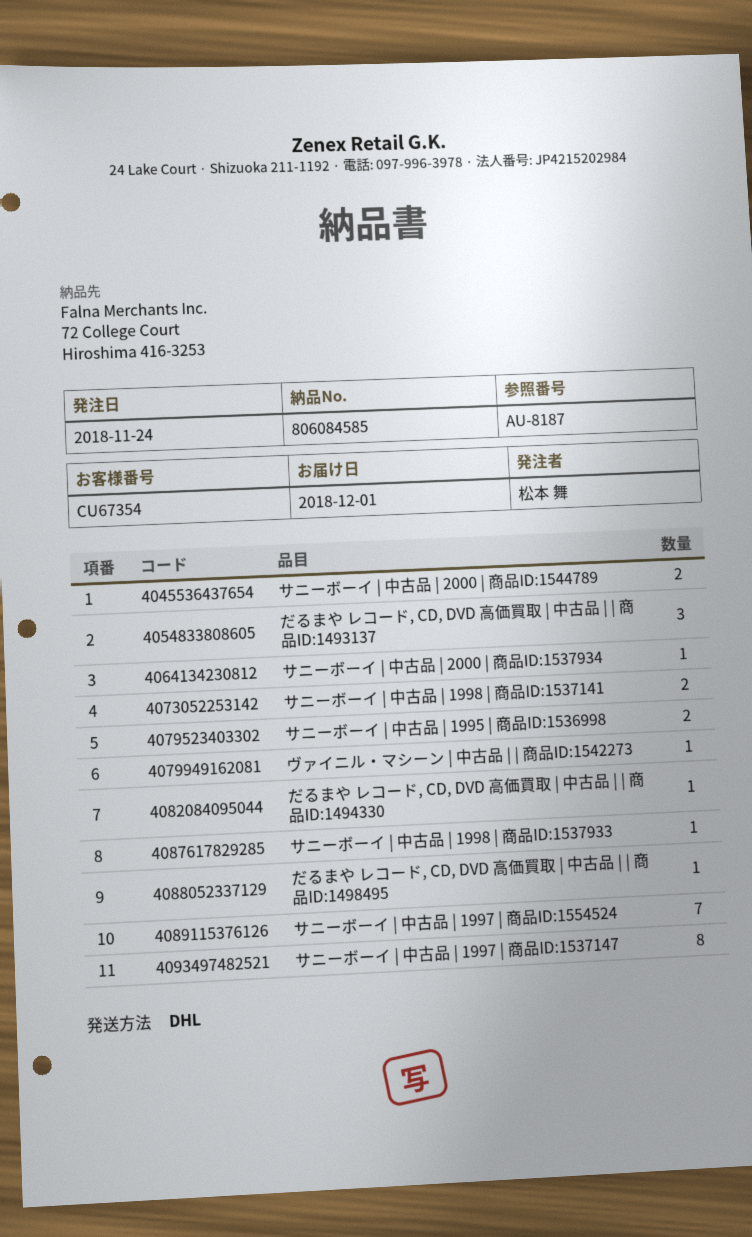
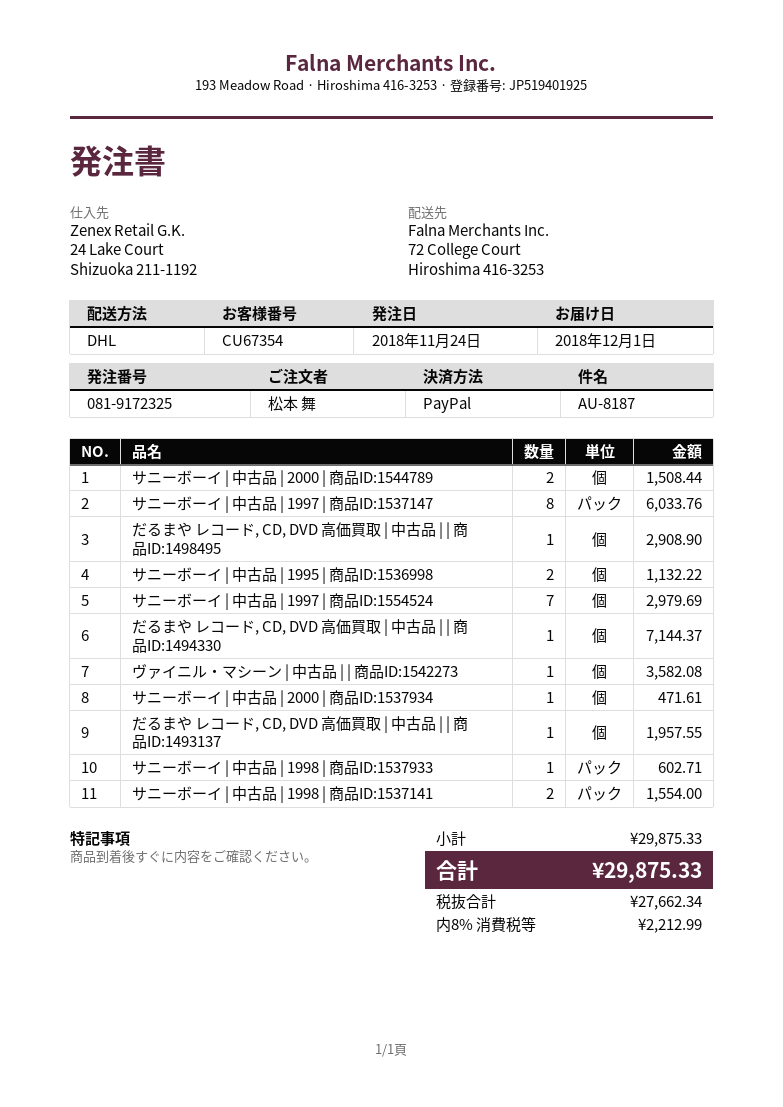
だるまや レコード, CD, DVD 高価買取 | 中古品 | | 商品ID:1493137: 3 -> 1

